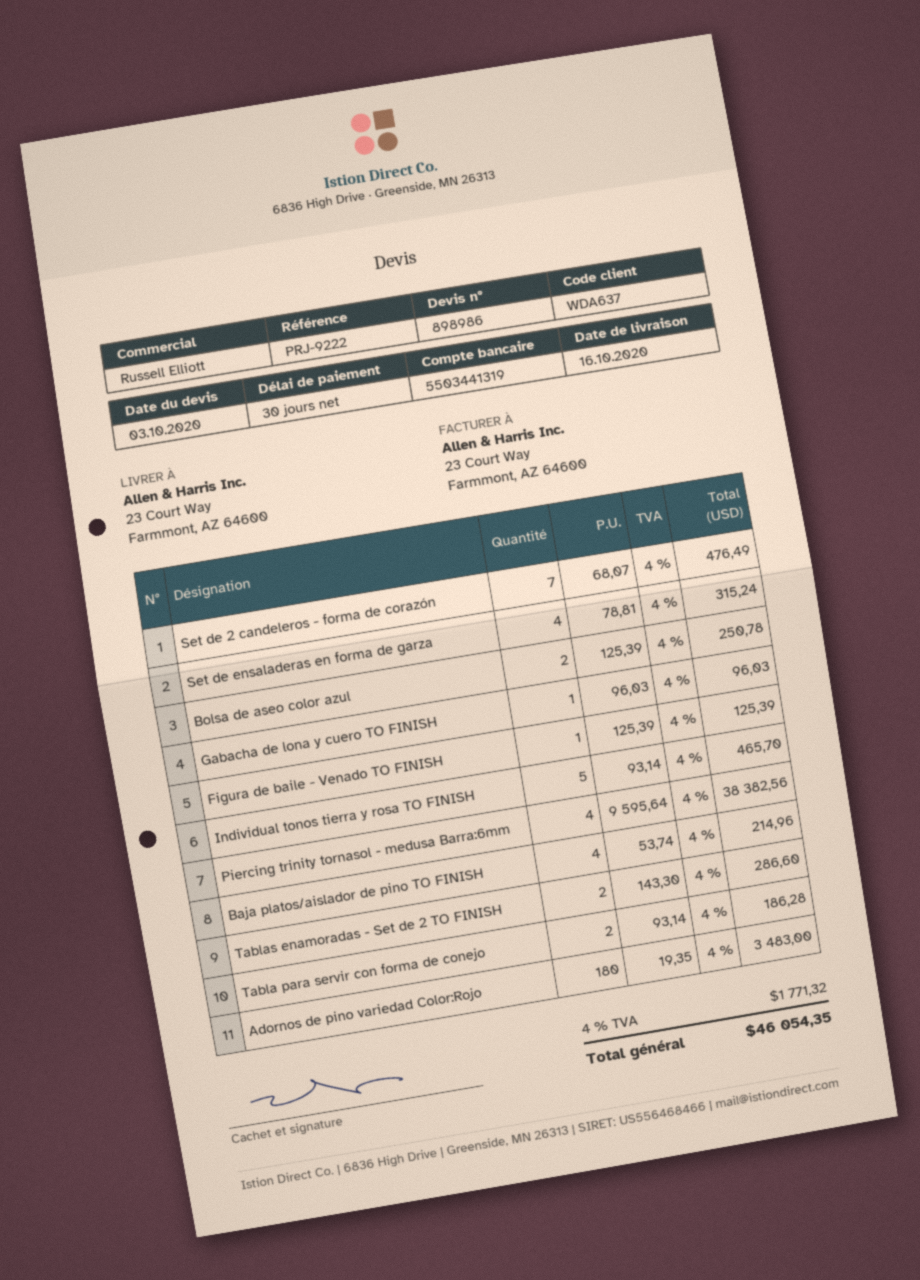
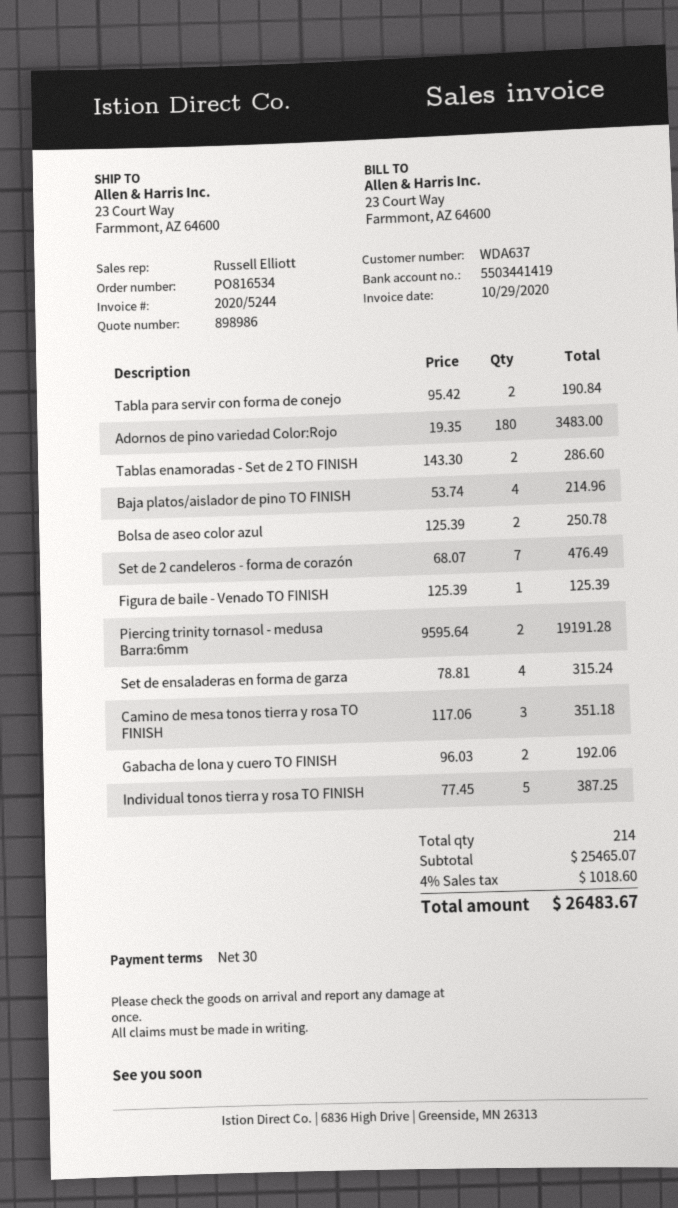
bank account: 5503441319 -> 5503441419
Gabacha de lona y cuero TO FINISH: 1 x 96.03 = 96.03 -> 2 x 96.03 = 192.06
Individual tonos tierra y rosa TO FINISH: 5 x 93.14 = 465.70 -> 5 x 77.45 = 387.25
Piercing trinity tornasol - medusa Barra:6mm: 4 x 9595.64 = 38382.56 -> 2 x 9595.64 = 19191.28
Tabla para servir con forma de conejo: 2 x 93.14 = 186.28 -> 2 x 95.42 = 190.84
Camino de mesa tonos tierra y rosa TO FINISH: none -> 3 x 117.06 = 351.18
tax: 4% = 1771.32 -> 4% = 1018.60
total: 46054.35 -> 26483.67

